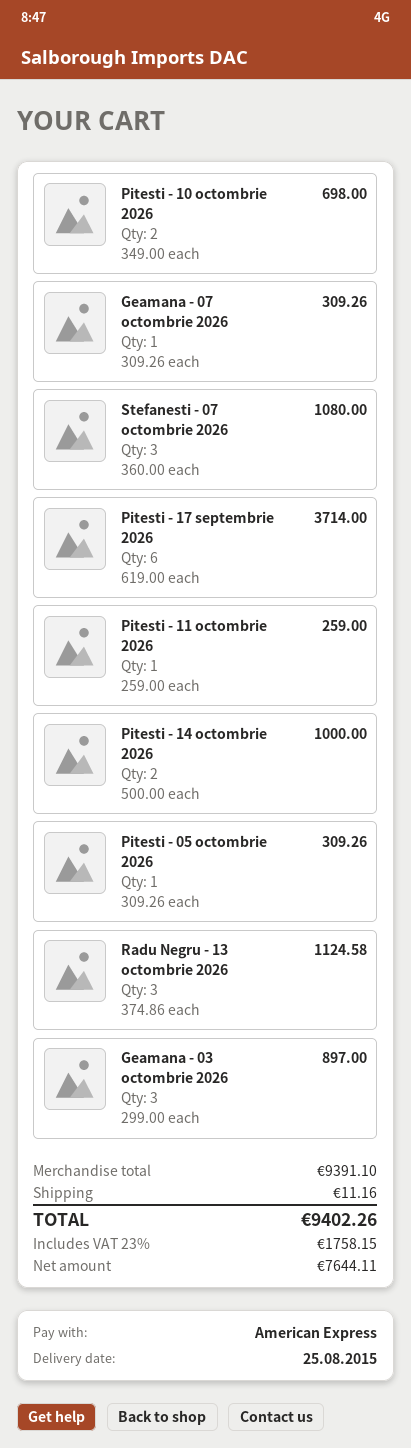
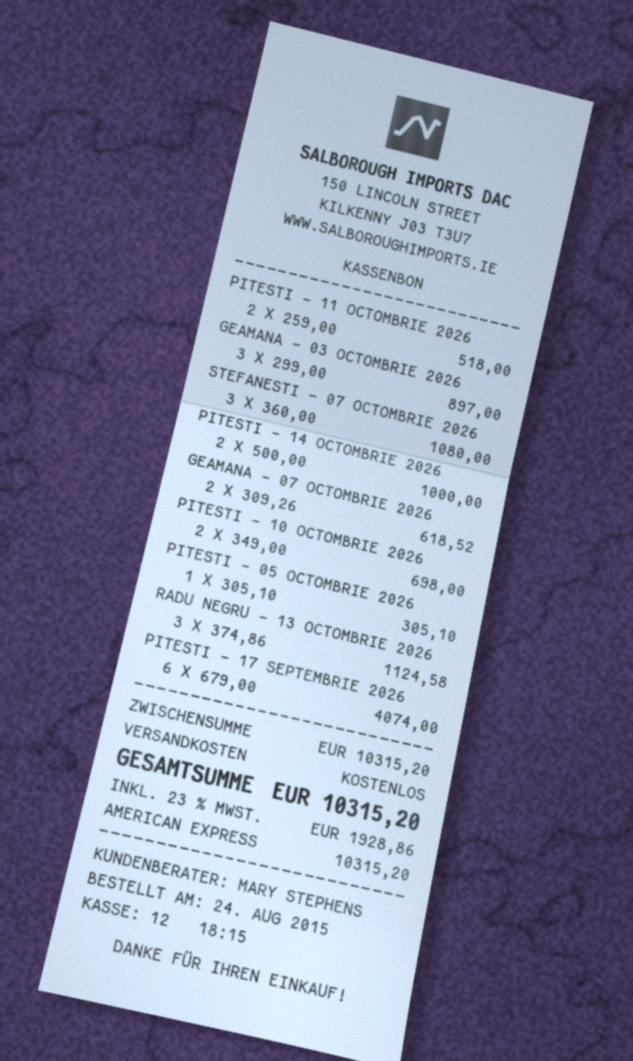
Geamana - 07 octombrie 2026: 1 x 309.26 = 309.26 -> 2 x 309.26 = 618.52
Pitesti - 17 septembrie 2026: 6 x 619.00 = 3714.00 -> 6 x 679.00 = 4074.00
Pitesti - 11 octombrie 2026: 1 x 259.00 = 259.00 -> 2 x 259.00 = 518.00
Pitesti - 05 octombrie 2026: 1 x 309.26 = 309.26 -> 1 x 305.10 = 305.10
subtotal: 9391.10 -> 10315.20
shipping: 11.16 -> 0.00
tax: 23% = 1758.15 -> 23% = 1928.86
total: 9402.26 -> 10315.20

